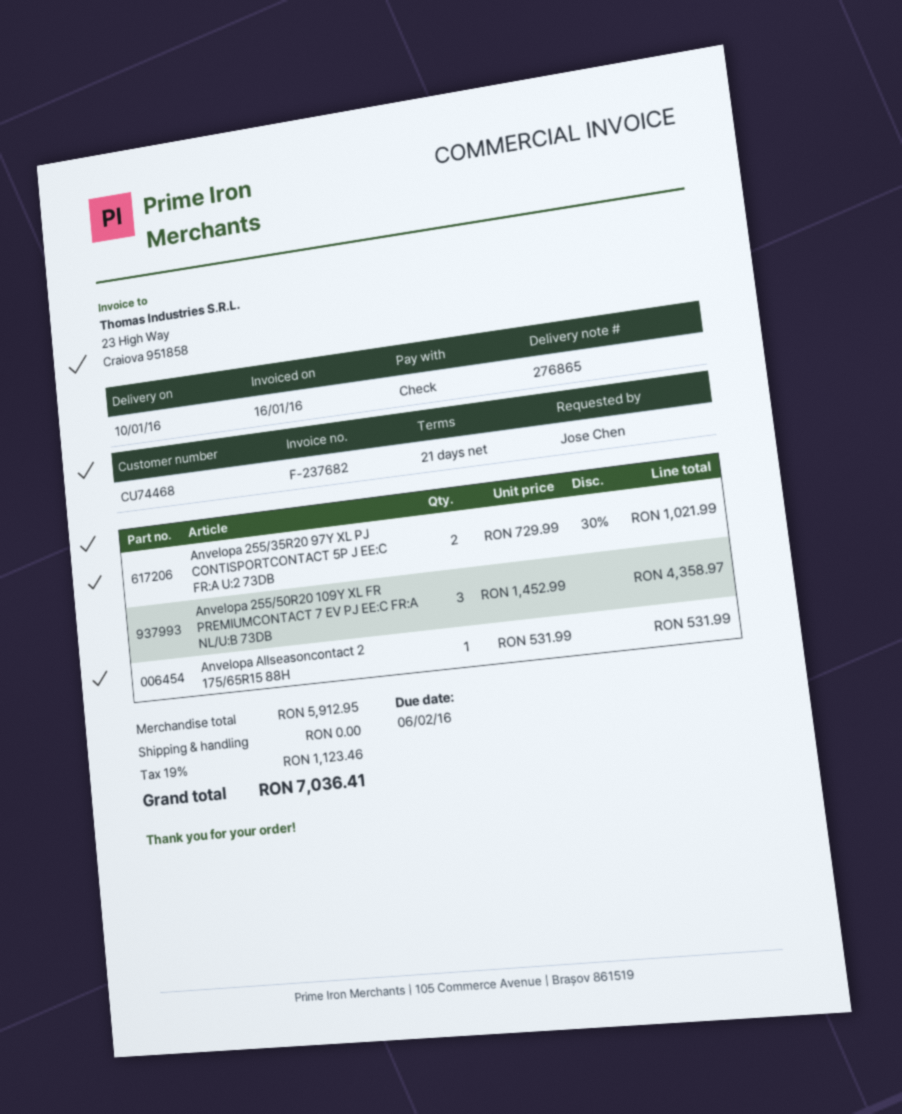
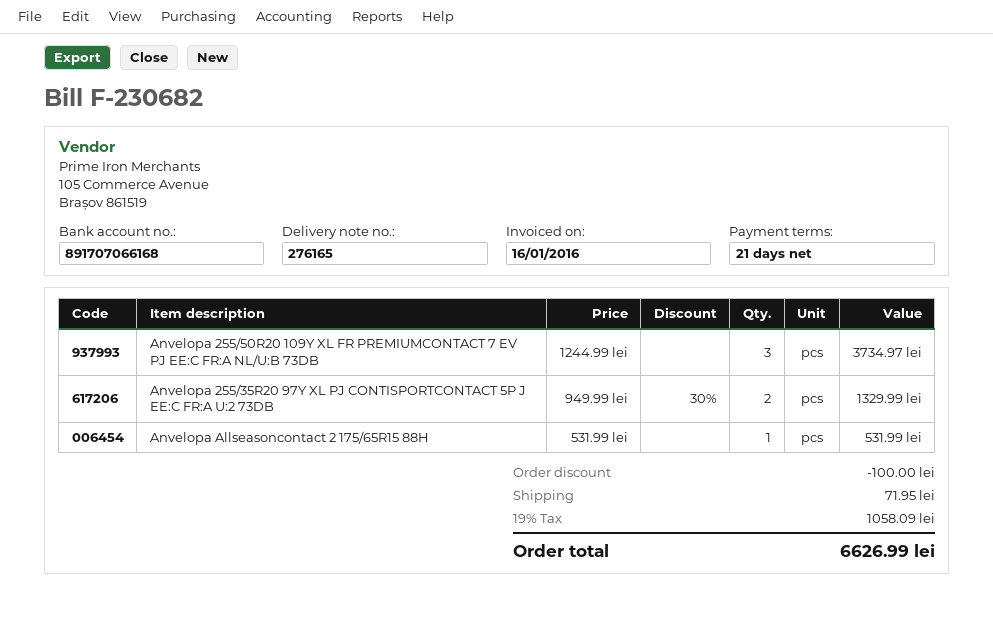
delivery note number: 276865 -> 276165
invoice number: F-237682 -> F-230682
Anvelopa 255/35R20 97Y XL PJ CONTISPORTCONTACT 5P J EE:C FR:A U:2 73DB: 2 x 729.99 - 30% = 1021.99 -> 2 x 949.99 - 30% = 1329.99
Anvelopa 255/50R20 109Y XL FR PREMIUMCONTACT 7 EV PJ EE:C FR:A NL/U:B 73DB: 3 x 1452.99 = 4358.97 -> 3 x 1244.99 = 3734.97
discount: none -> 100.00
shipping: 0.00 -> 71.95
tax: 19% = 1123.46 -> 19% = 1058.09
total: 7036.41 -> 6626.99

